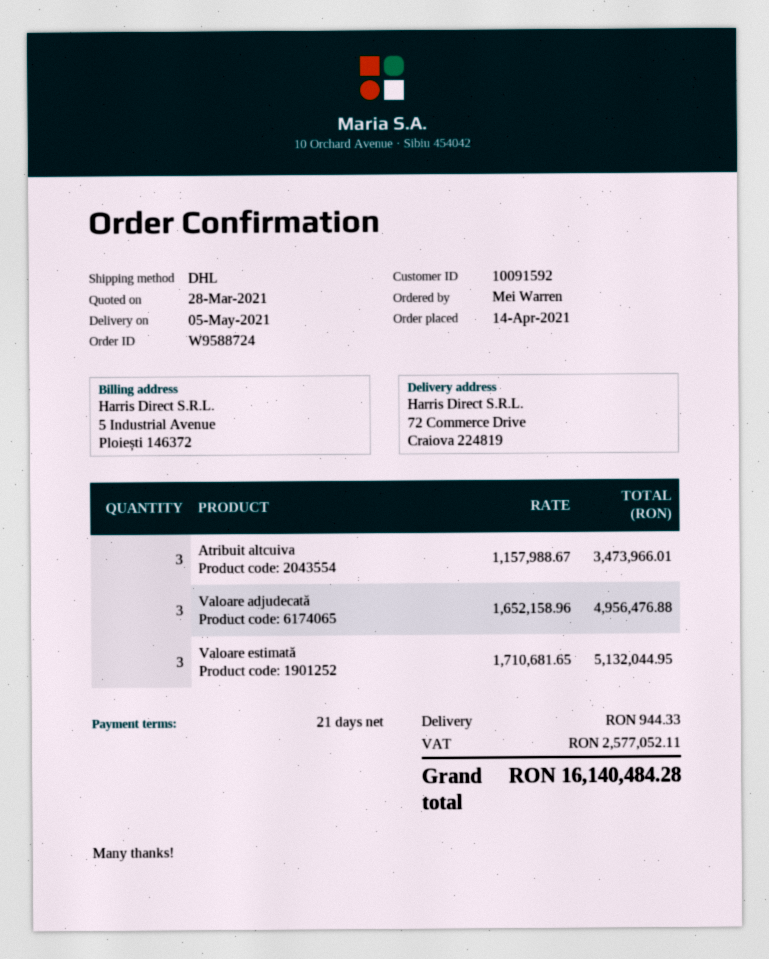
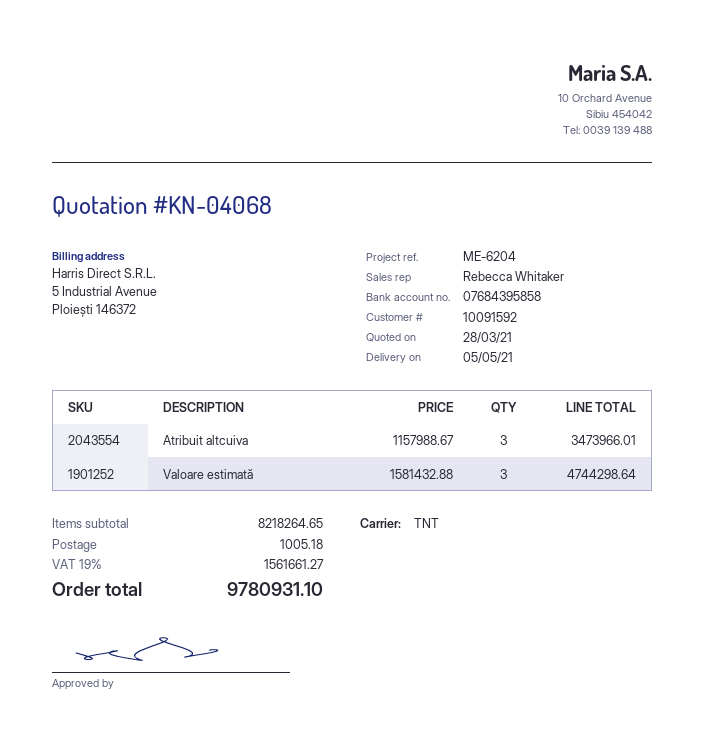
shipping method: DHL -> TNT
Valoare adjudecată: 3 x 1652158.96 = 4956476.88 -> none
Valoare estimată: 3 x 1710681.65 = 5132044.95 -> 3 x 1581432.88 = 4744298.64
shipping: 944.33 -> 1005.18
tax: 2577052.11 -> 1561661.27
total: 16140484.28 -> 9780931.10

